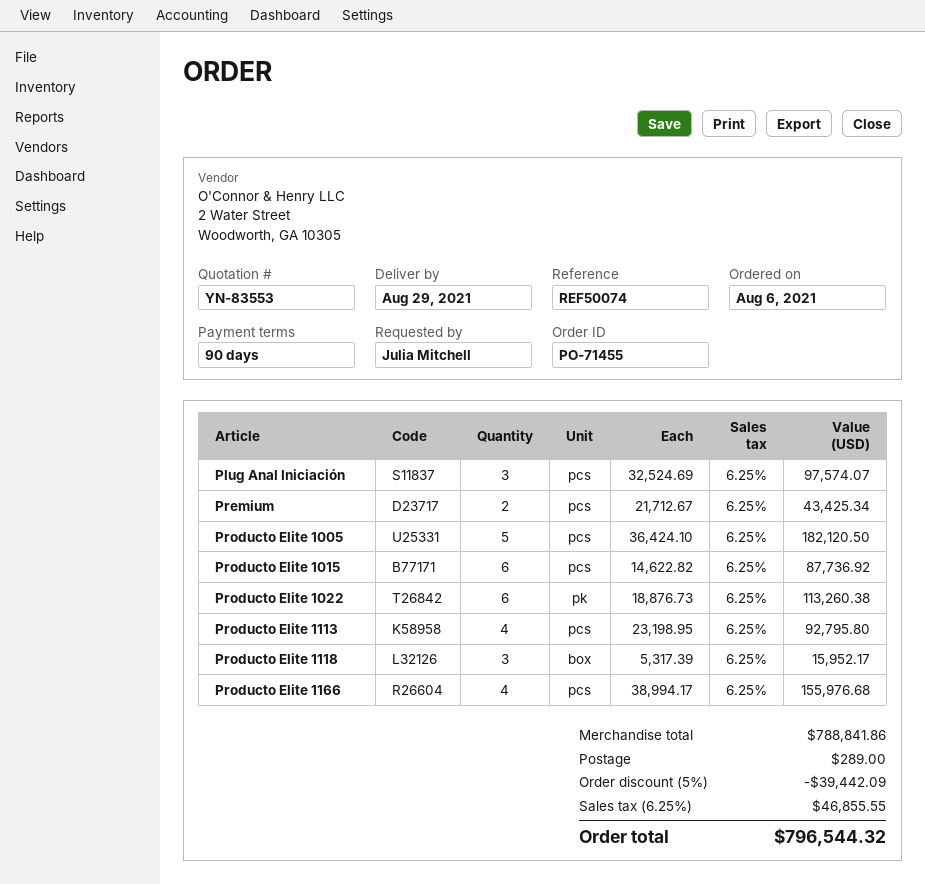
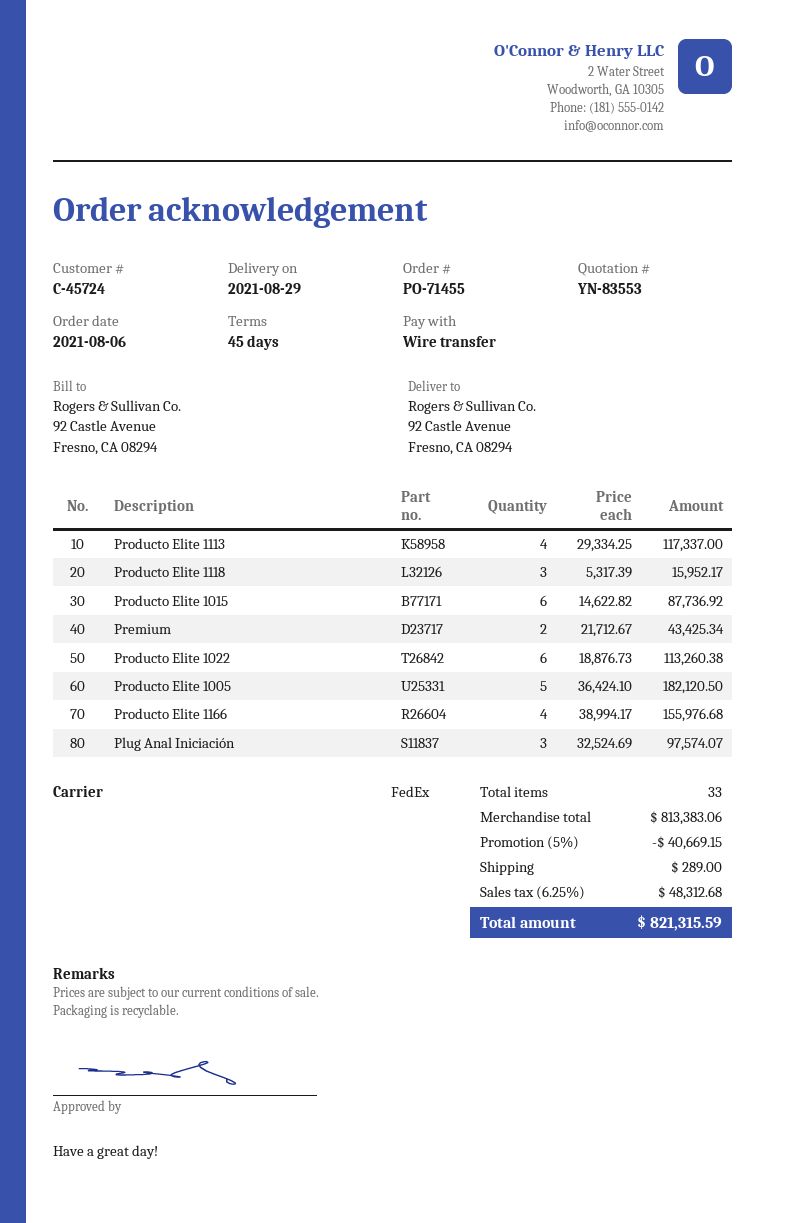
payment terms: 90 days -> 45 days
Producto Elite 1113: 4 x 23198.95 = 92795.80 -> 4 x 29334.25 = 117337.00
subtotal: 788841.86 -> 813383.06
discount: 5% = 39442.09 -> 5% = 40669.15
tax: 6.25% = 46855.55 -> 6.25% = 48312.68
total: 796544.32 -> 821315.59

